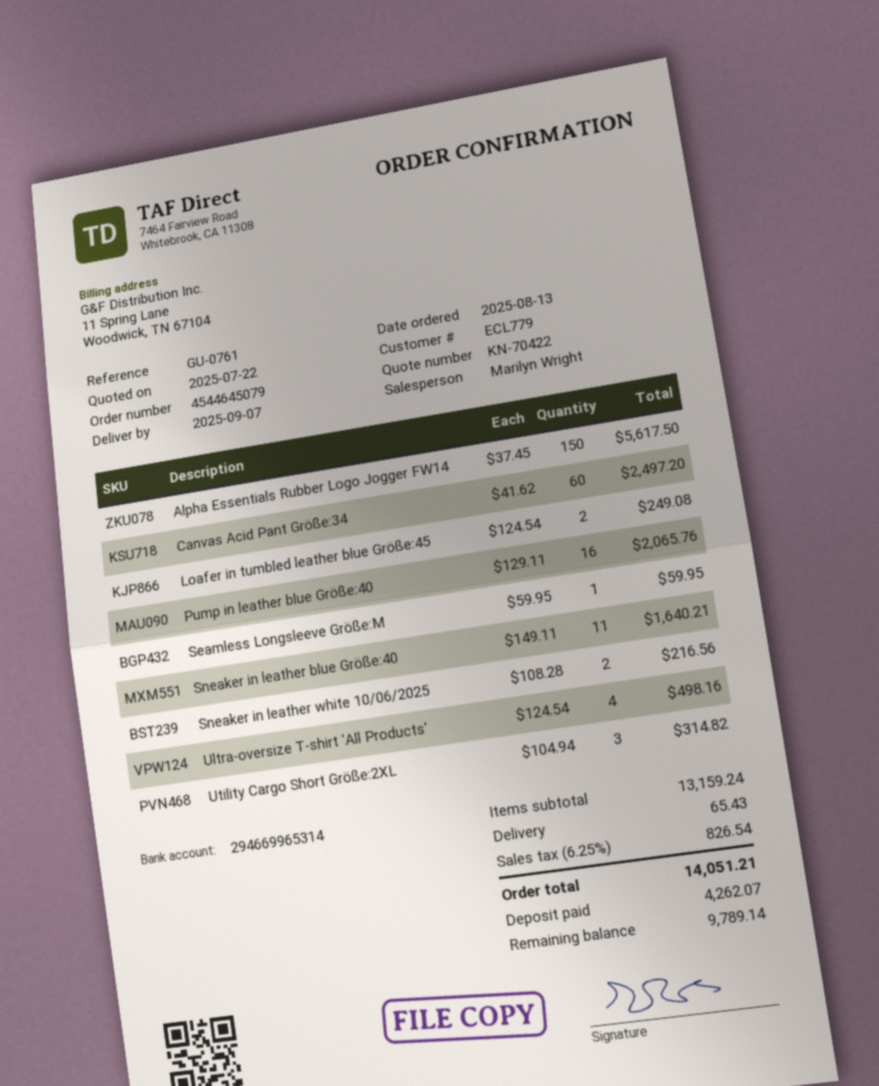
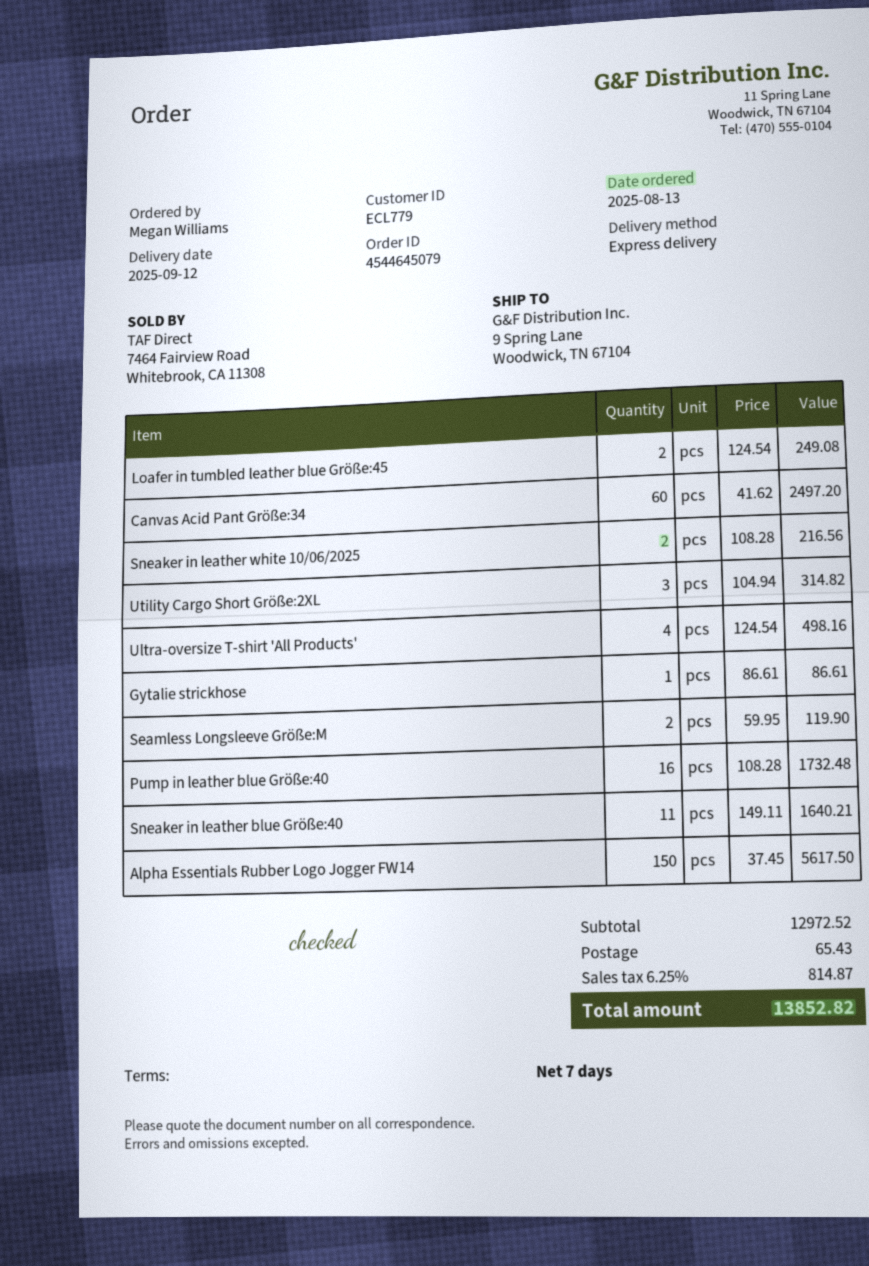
delivery date: 2025-09-07 -> 2025-09-12
Pump in leather blue Größe:40: 16 x 129.11 = 2065.76 -> 16 x 108.28 = 1732.48
Seamless Longsleeve Größe:M: 1 x 59.95 = 59.95 -> 2 x 59.95 = 119.90
Gytalie strickhose: none -> 1 x 86.61 = 86.61
subtotal: 13159.24 -> 12972.52
tax: 6.25% = 826.54 -> 6.25% = 814.87
total: 14051.21 -> 13852.82

